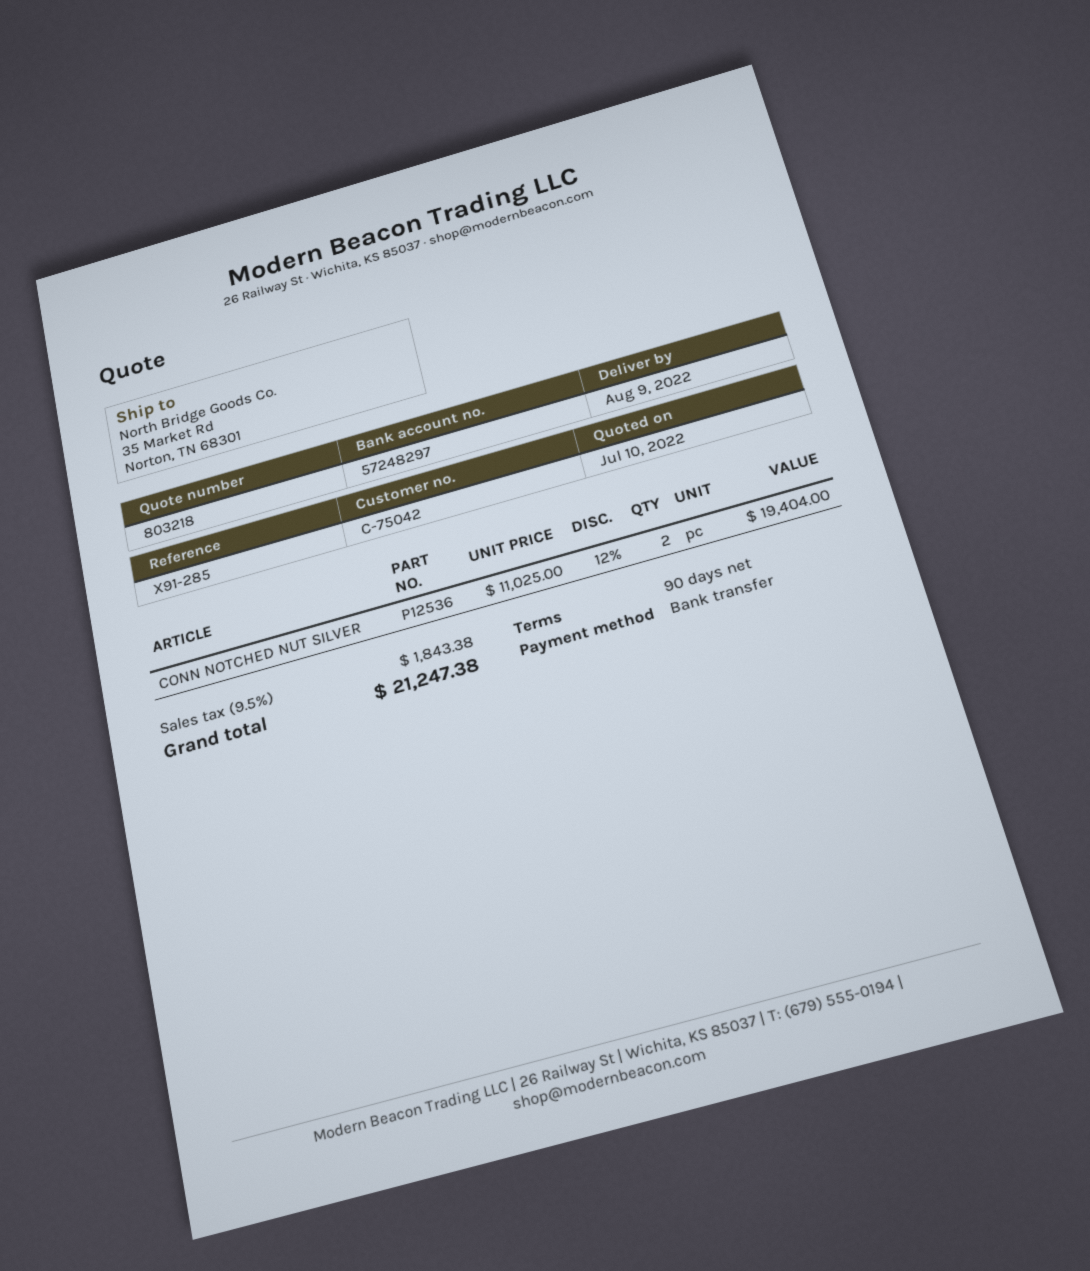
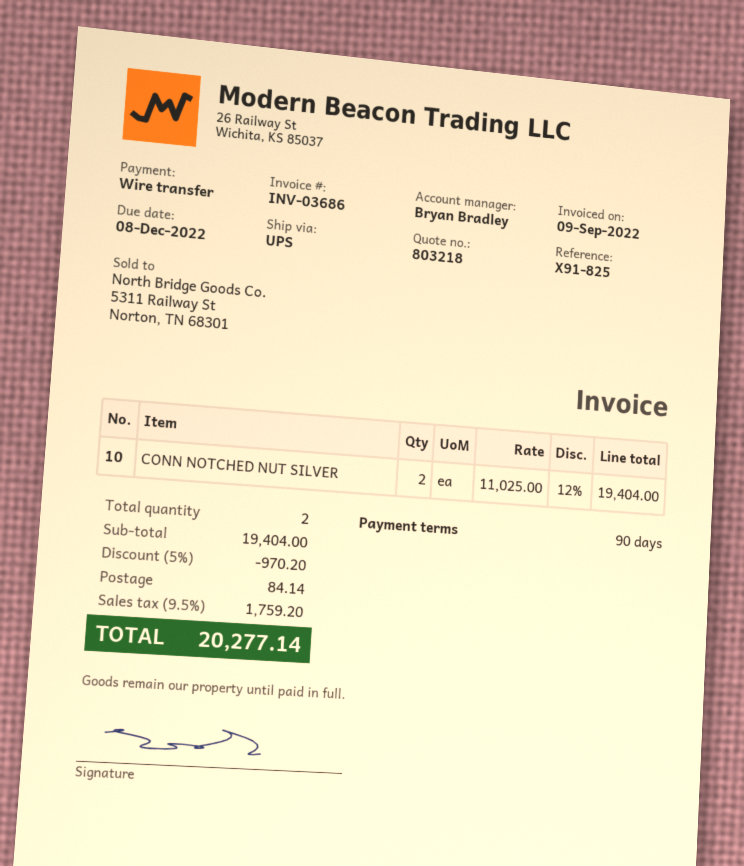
reference: X91-285 -> X91-825
discount: none -> 5% = 970.20
shipping: none -> 84.14
tax: 9.5% = 1843.38 -> 9.5% = 1759.20
total: 21247.38 -> 20277.14

